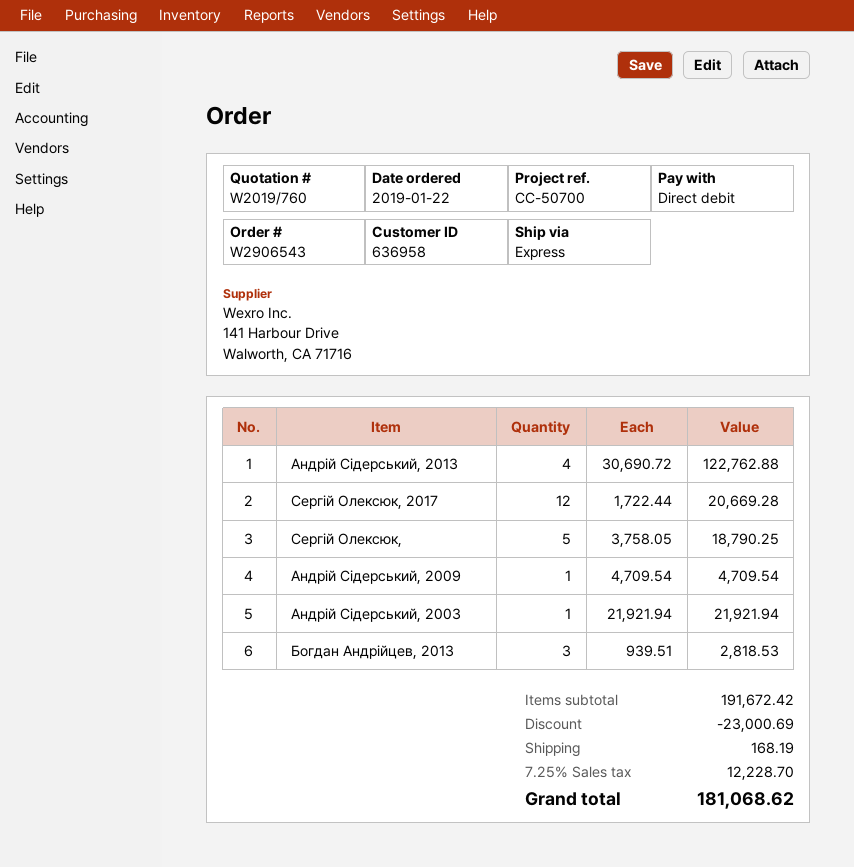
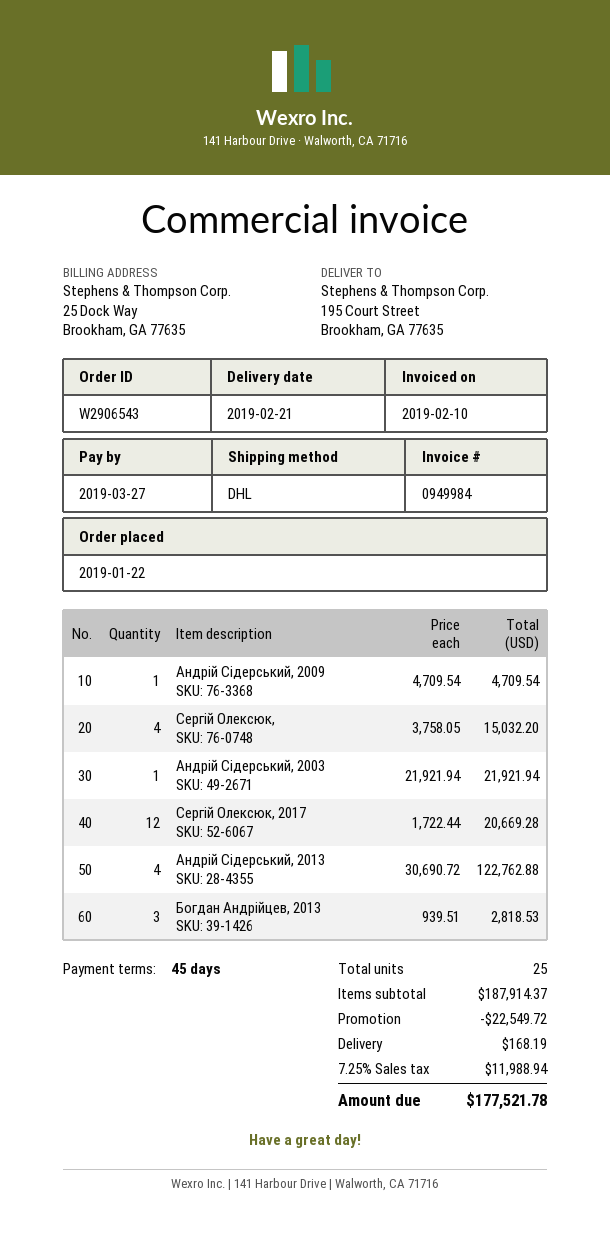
shipping method: express -> DHL
Сергій Олексюк,: 5 x 3758.05 = 18790.25 -> 4 x 3758.05 = 15032.20
subtotal: 191672.42 -> 187914.37
discount: 23000.69 -> 22549.72
tax: 7.25% = 12228.70 -> 7.25% = 11988.94
total: 181068.62 -> 177521.78

